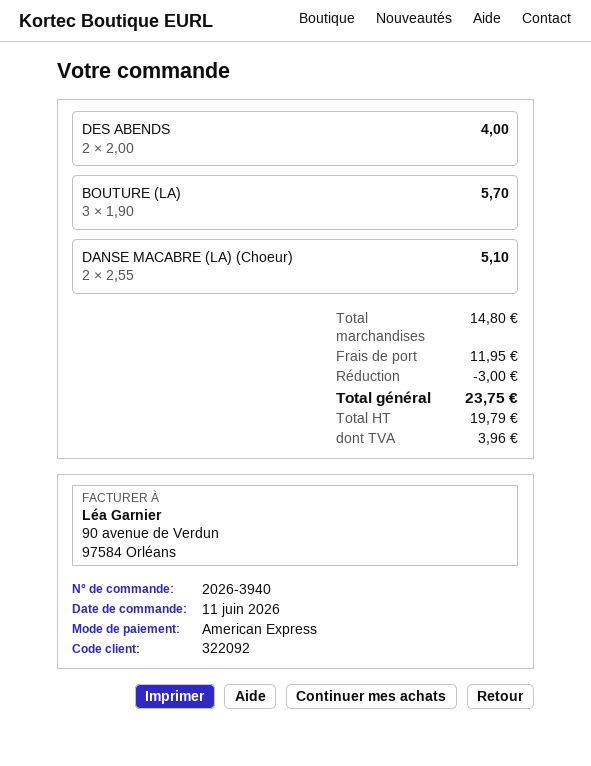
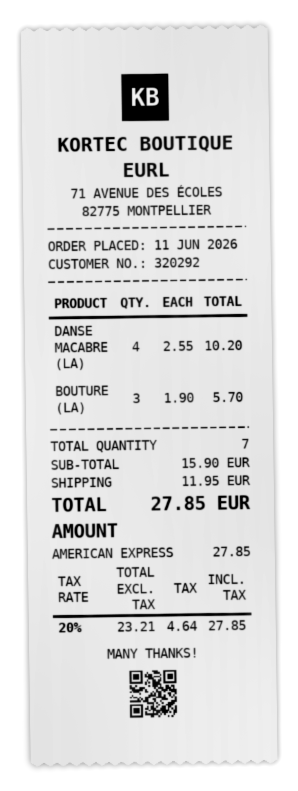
customer number: 322092 -> 320292
DES ABENDS: 2 x 2.00 = 4.00 -> none
DANSE MACABRE (LA) (Choeur): 2 x 2.55 = 5.10 -> 4 x 2.55 = 10.20
subtotal: 14.80 -> 15.90
discount: 3.00 -> none
net: 19.79 -> 23.21
tax: 3.96 -> 4.64
total: 23.75 -> 27.85

